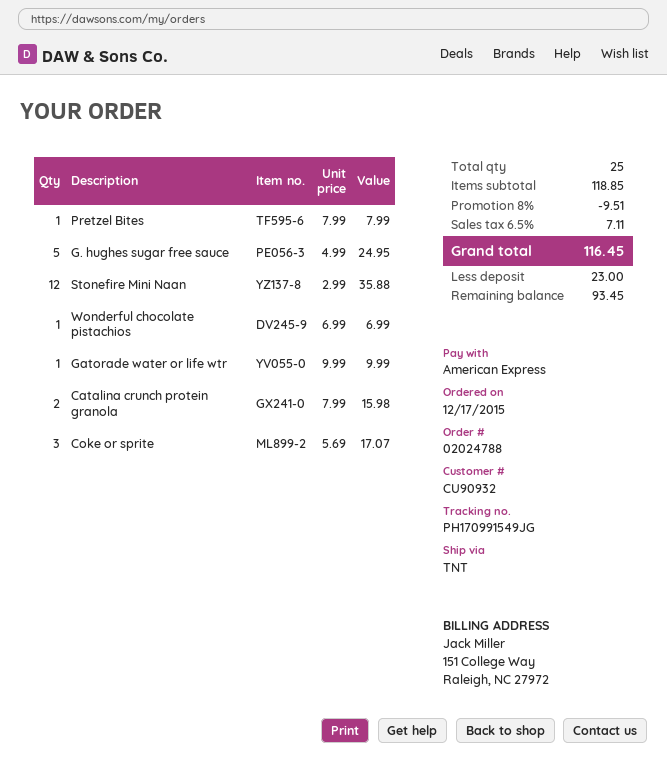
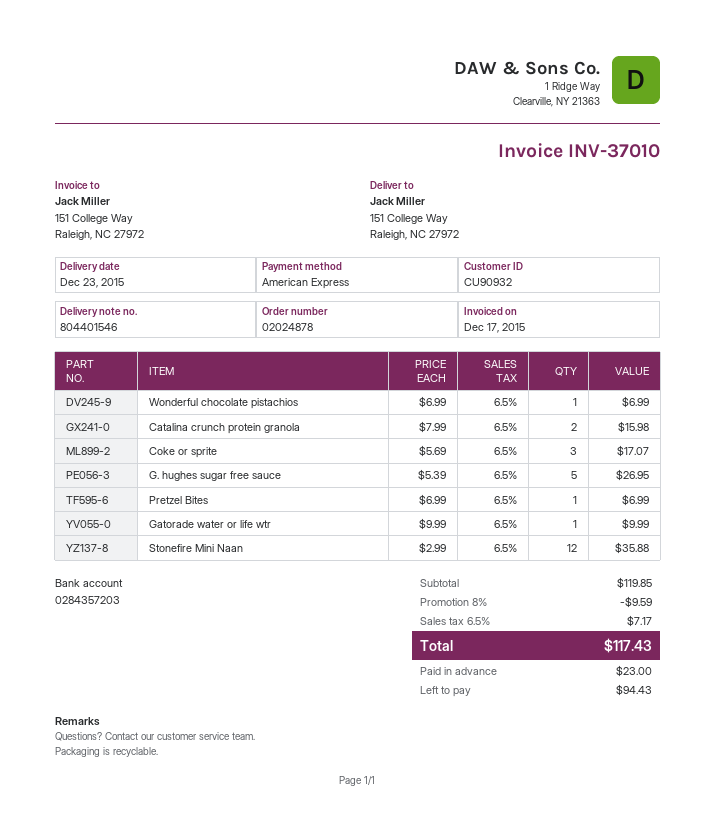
order number: 02024788 -> 02024878
Pretzel Bites: 1 x 7.99 = 7.99 -> 1 x 6.99 = 6.99
G. hughes sugar free sauce: 5 x 4.99 = 24.95 -> 5 x 5.39 = 26.95
subtotal: 118.85 -> 119.85
discount: 8% = 9.51 -> 8% = 9.59
tax: 6.5% = 7.11 -> 6.5% = 7.17
total: 116.45 -> 117.43
balance: 93.45 -> 94.43

